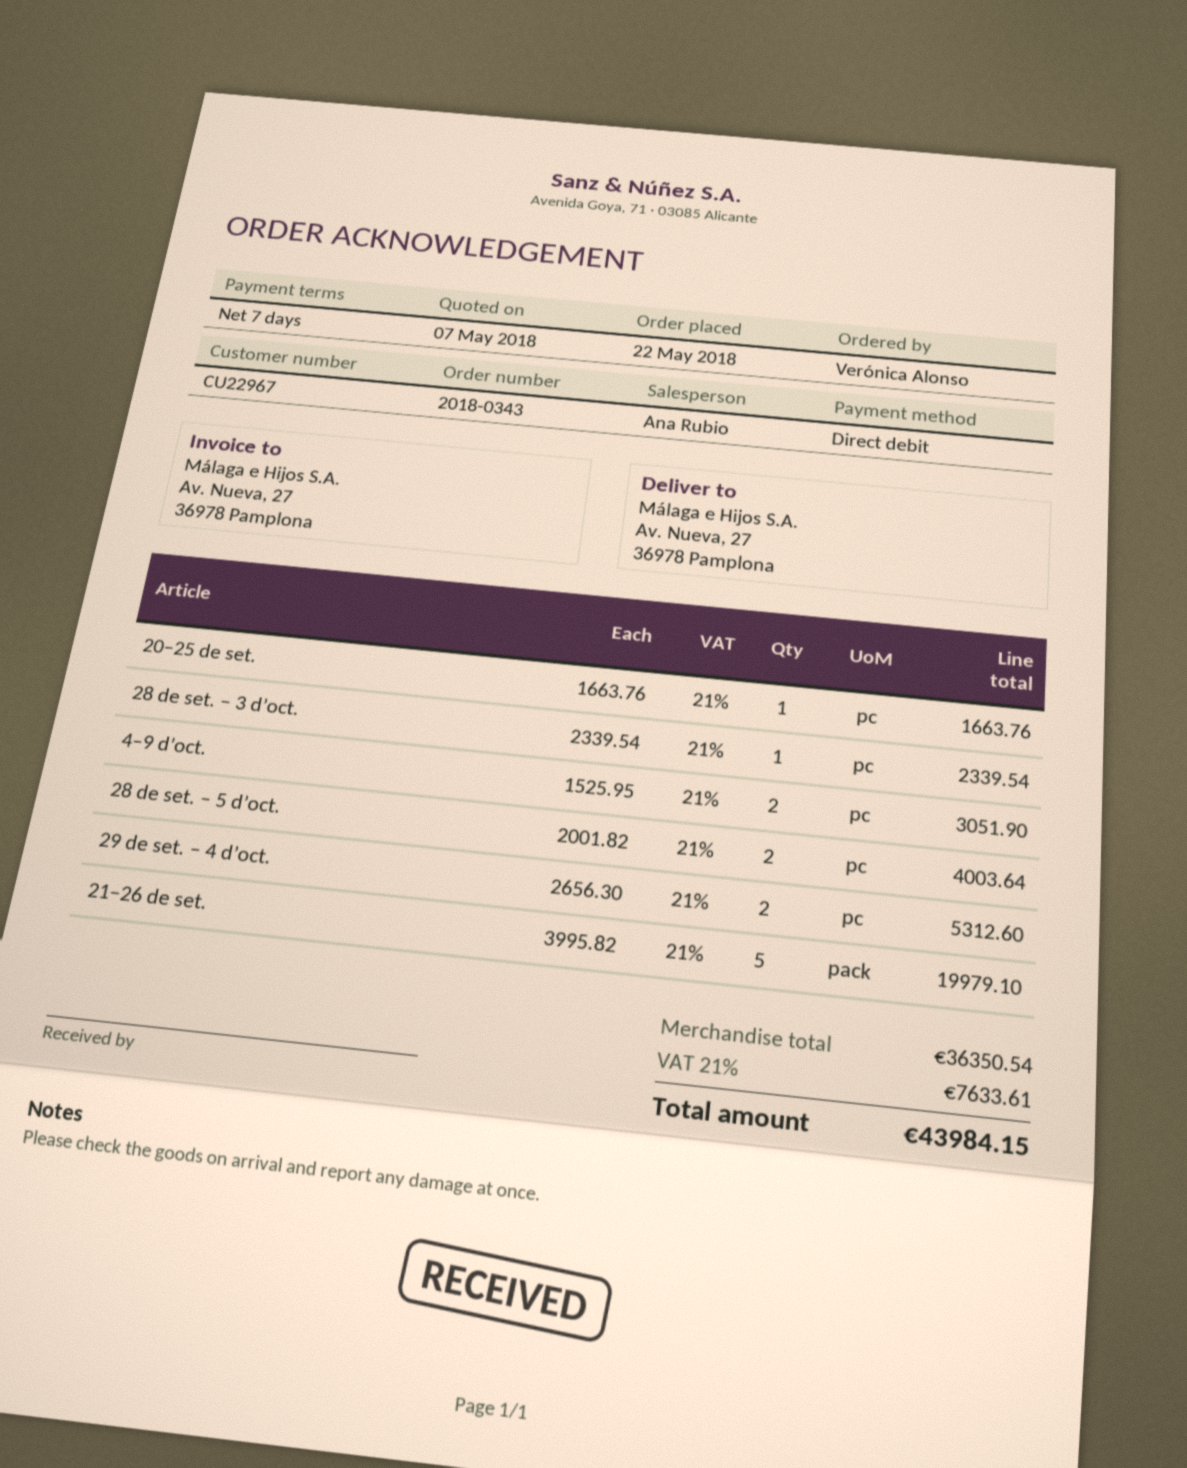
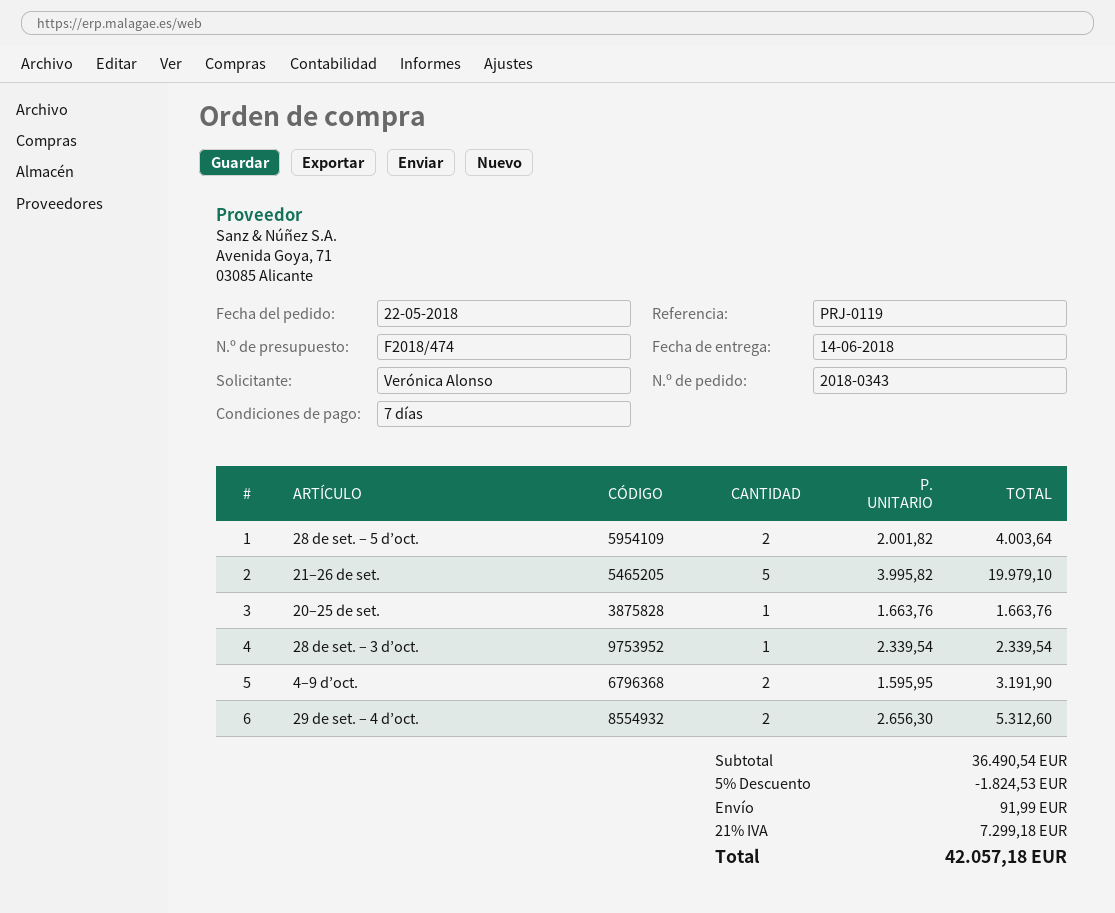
4–9 d’oct.: 2 x 1525.95 = 3051.90 -> 2 x 1595.95 = 3191.90
subtotal: 36350.54 -> 36490.54
discount: none -> 5% = 1824.53
shipping: none -> 91.99
tax: 21% = 7633.61 -> 21% = 7299.18
total: 43984.15 -> 42057.18

